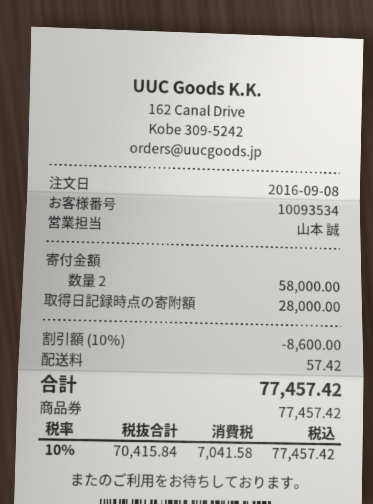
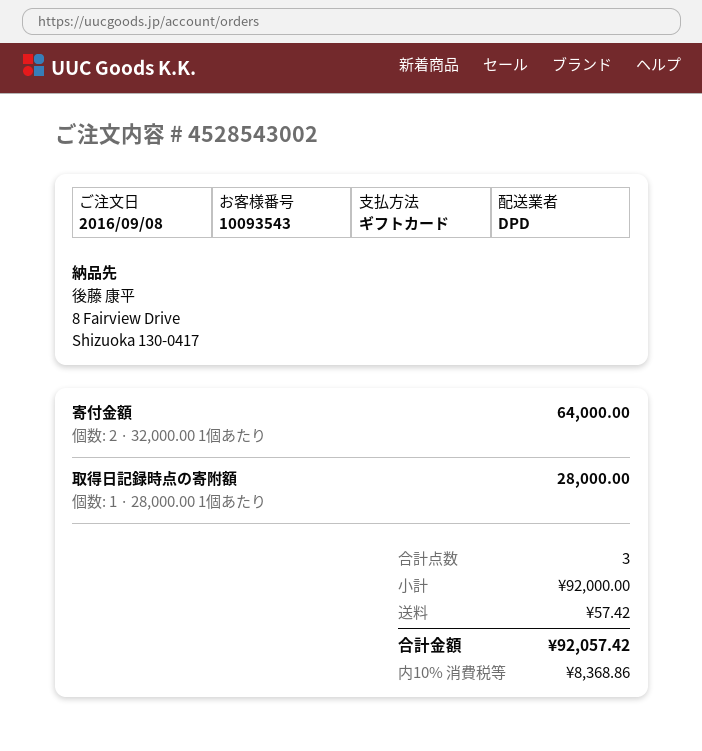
customer number: 10093534 -> 10093543
寄付金額: 2 for 58000.00 -> 2 for 64000.00
discount: 10% = 8600.00 -> none
tax: 10% = 7041.58 -> 10% = 8368.86
total: 77457.42 -> 92057.42

